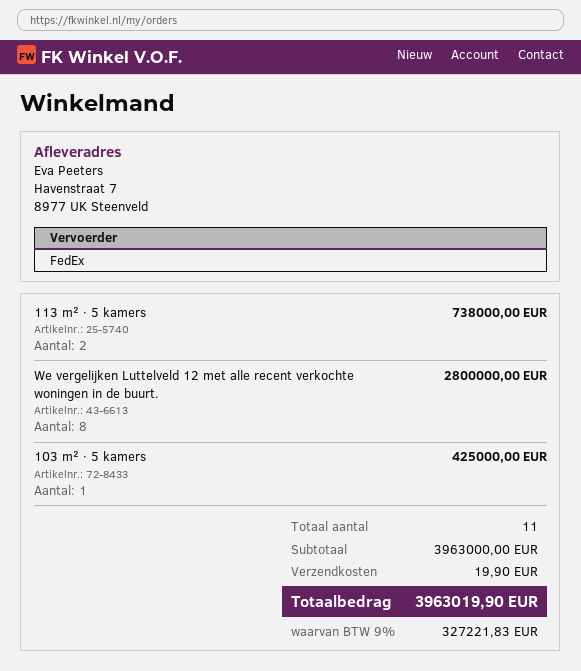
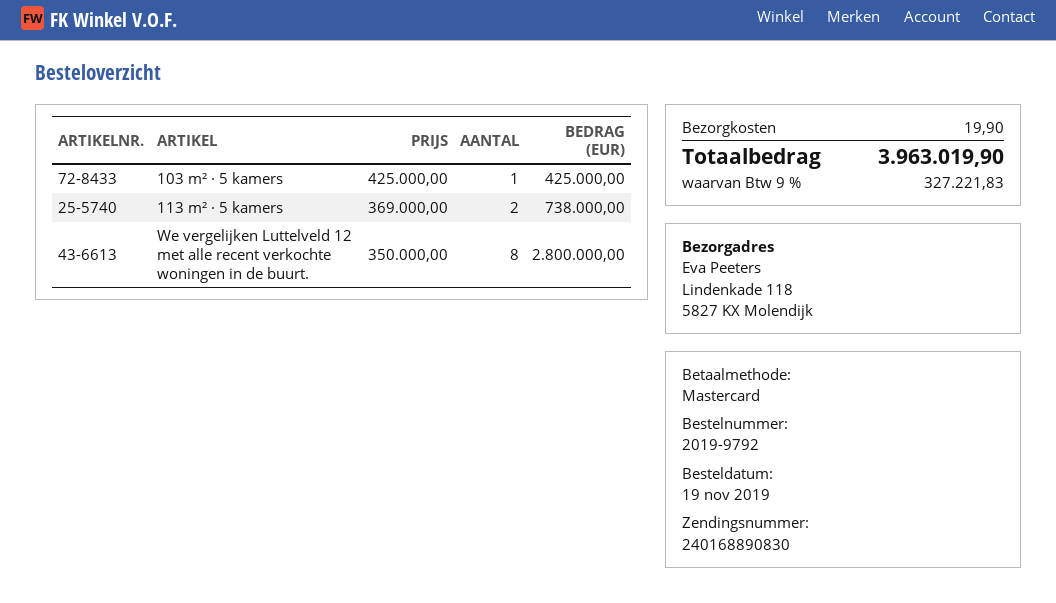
ship to: Havenstraat 7, 8977 UK Steenveld -> Lindenkade 118, 5827 KX Molendijk

